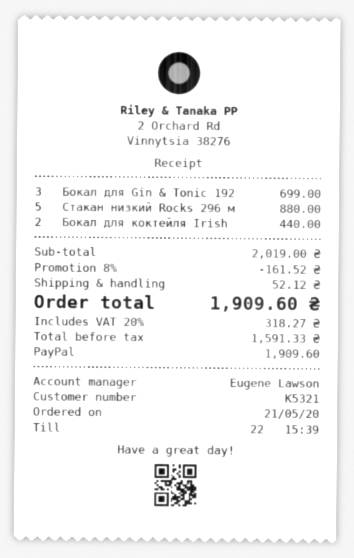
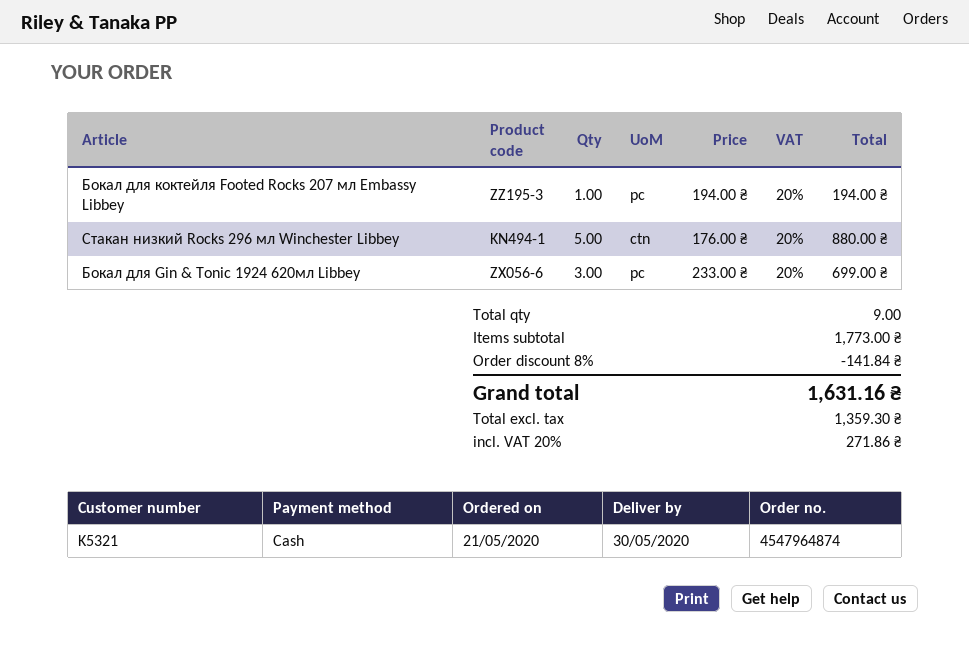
payment method: PayPal -> cash
Бокал для коктейля Irish: 2 for 440.00 -> none
Бокал для коктейля Footed Rocks 207 мл Embassy Libbey: none -> 1 for 194.00
subtotal: 2019.00 -> 1773.00
discount: 8% = 161.52 -> 8% = 141.84
shipping: 52.12 -> none
net: 1591.33 -> 1359.30
tax: 20% = 318.27 -> 20% = 271.86
total: 1909.60 -> 1631.16

